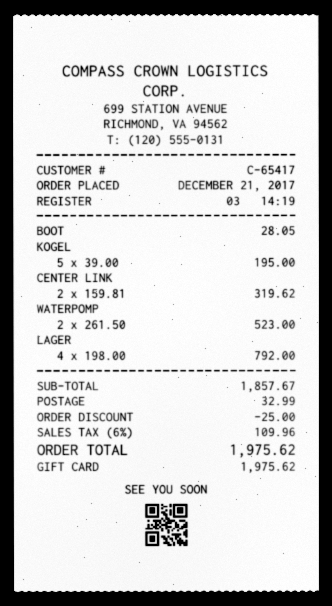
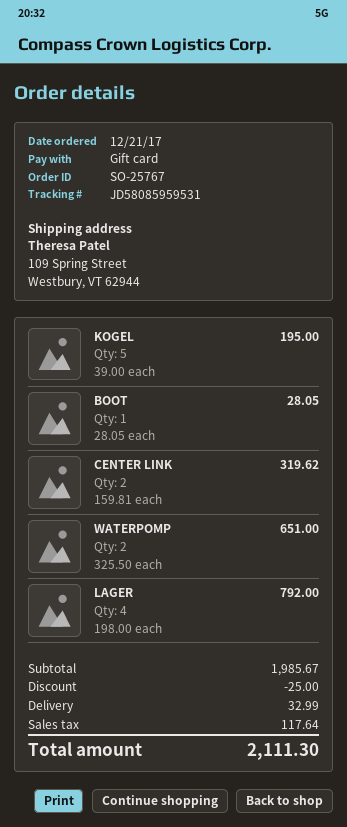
WATERPOMP: 2 x 261.50 = 523.00 -> 2 x 325.50 = 651.00
subtotal: 1857.67 -> 1985.67
tax: 109.96 -> 117.64
total: 1975.62 -> 2111.30

